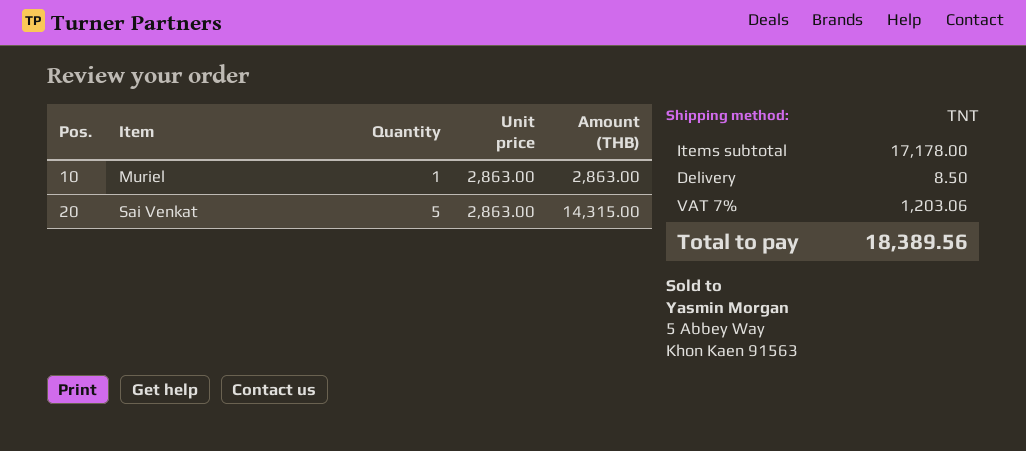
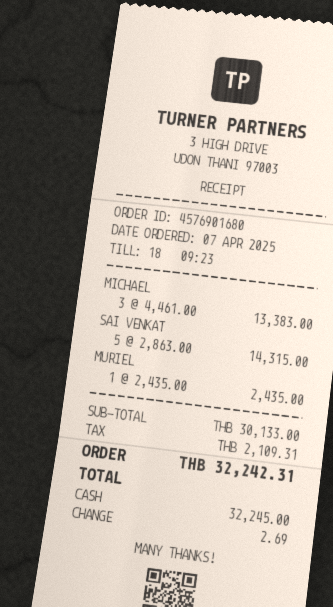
Muriel: 1 x 2863.00 = 2863.00 -> 1 x 2435.00 = 2435.00
MICHAEL: none -> 3 x 4461.00 = 13383.00
subtotal: 17178.00 -> 30133.00
shipping: 8.50 -> none
tax: 1203.06 -> 2109.31
total: 18389.56 -> 32242.31

